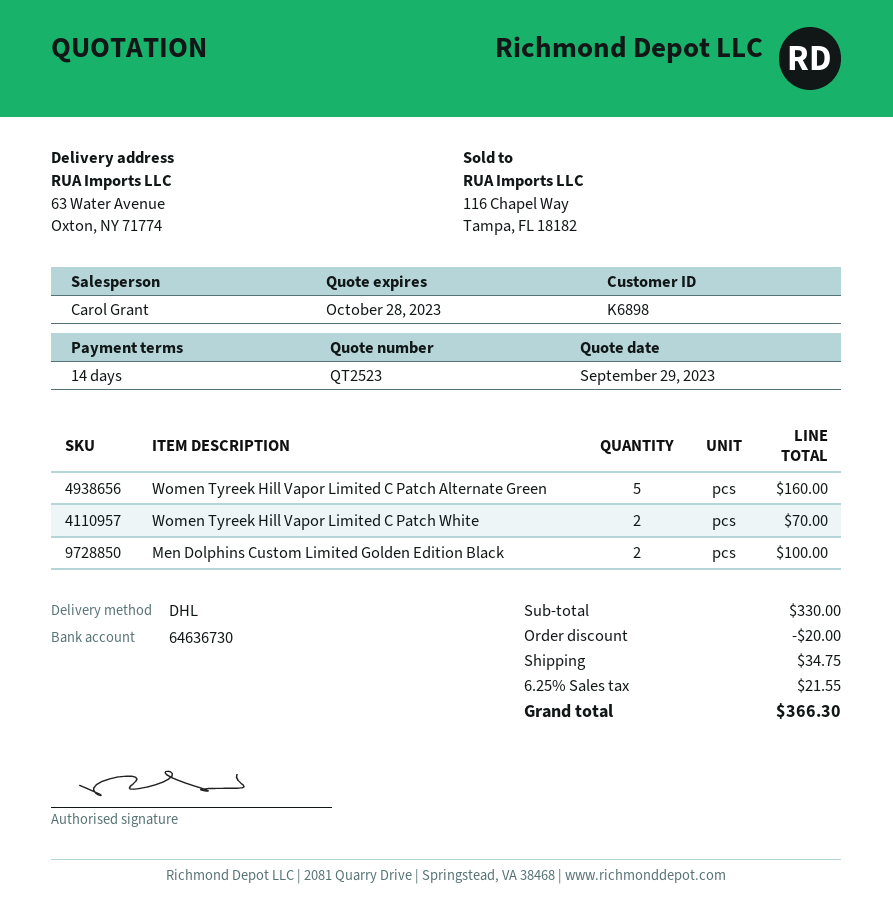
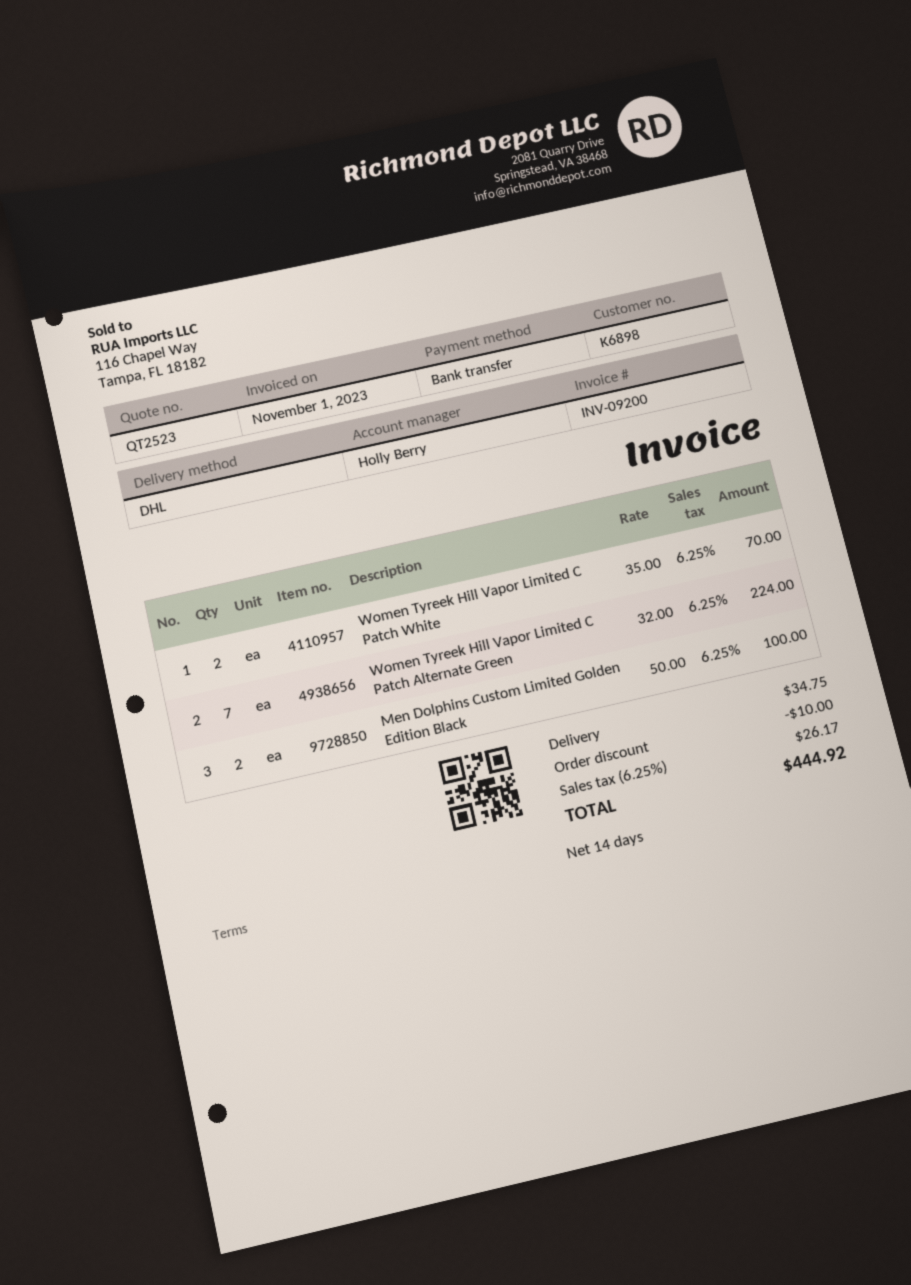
sales rep: Carol Grant -> Holly Berry
Women Tyreek Hill Vapor Limited C Patch Alternate Green: 5 for 160.00 -> 7 for 224.00
discount: 20.00 -> 10.00
tax: 6.25% = 21.55 -> 6.25% = 26.17
total: 366.30 -> 444.92

